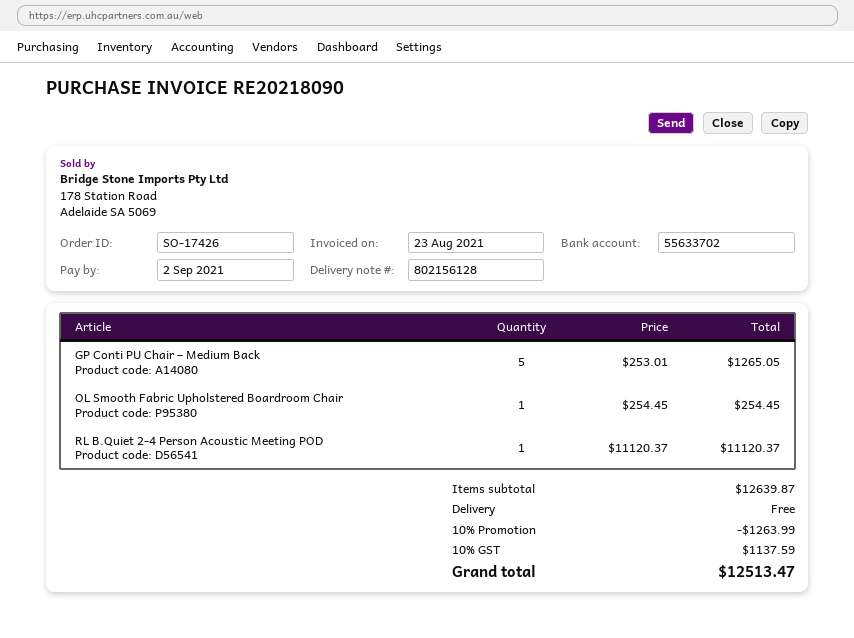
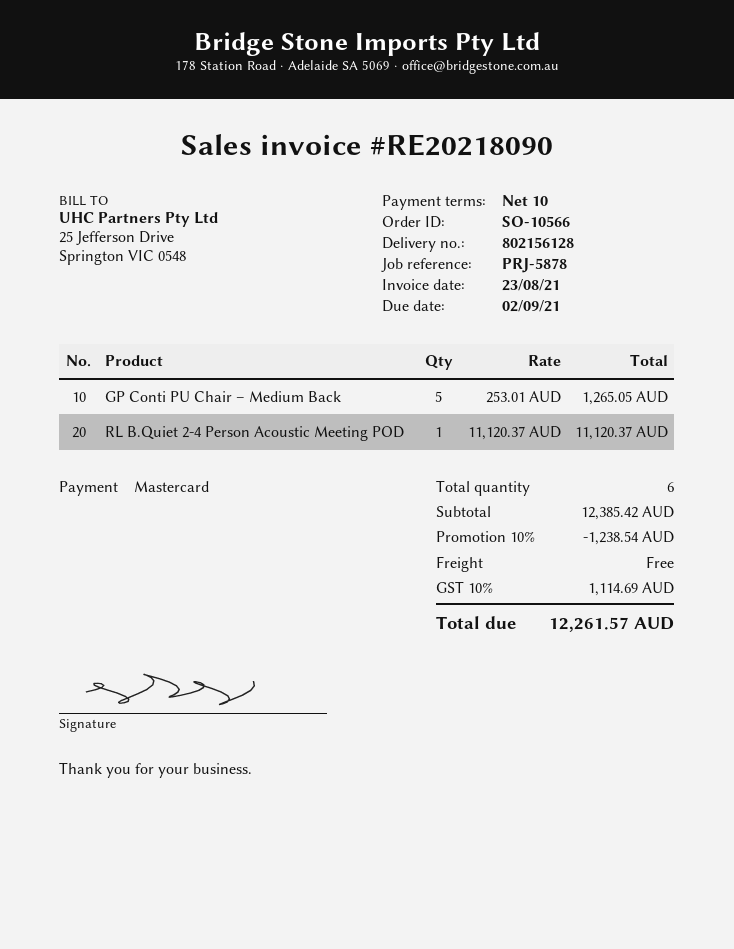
order number: SO-17426 -> SO-10566
OL Smooth Fabric Upholstered Boardroom Chair: 1 x 254.45 = 254.45 -> none
subtotal: 12639.87 -> 12385.42
discount: 10% = 1263.99 -> 10% = 1238.54
tax: 10% = 1137.59 -> 10% = 1114.69
total: 12513.47 -> 12261.57

